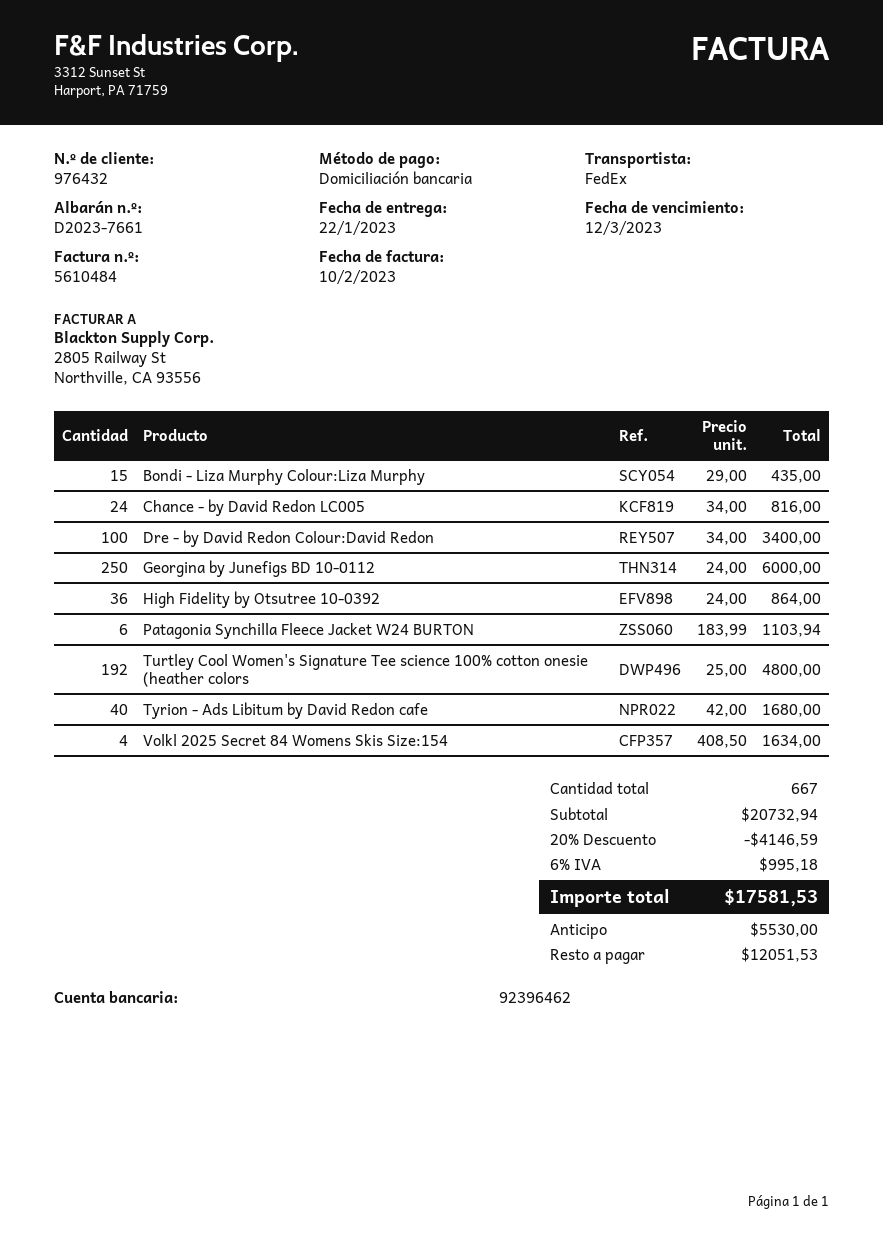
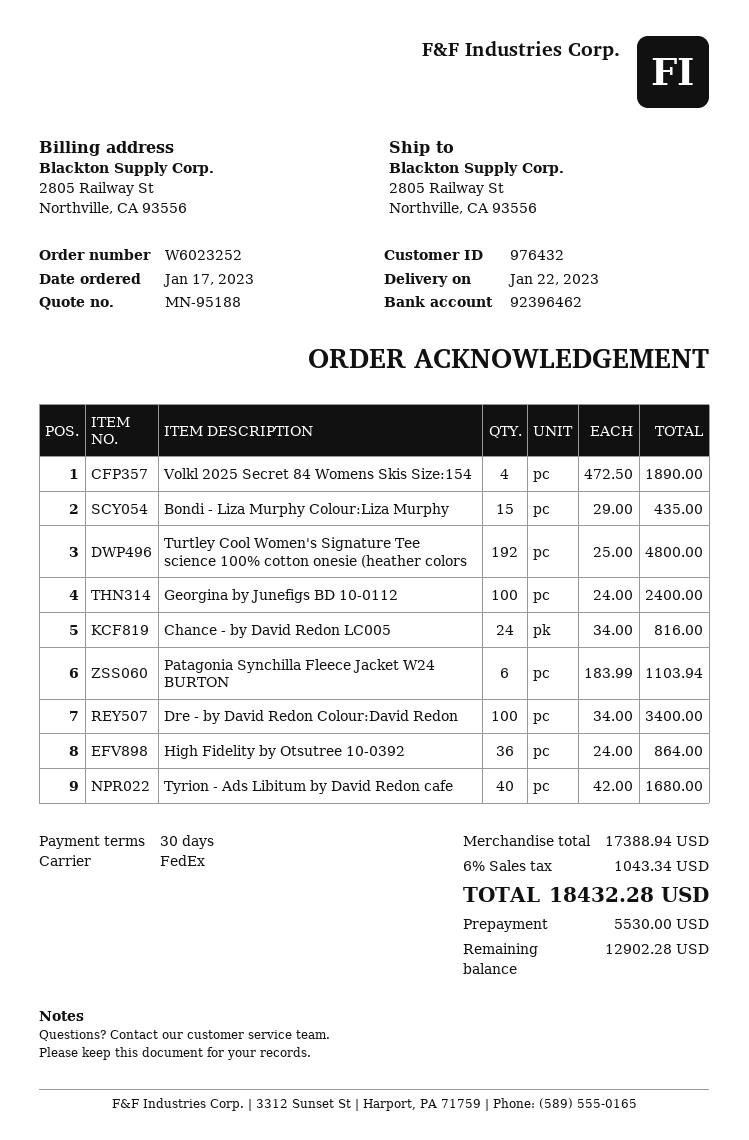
Georgina by Junefigs BD 10-0112: 250 x 24.00 = 6000.00 -> 100 x 24.00 = 2400.00
Volkl 2025 Secret 84 Womens Skis Size:154: 4 x 408.50 = 1634.00 -> 4 x 472.50 = 1890.00
subtotal: 20732.94 -> 17388.94
discount: 20% = 4146.59 -> none
tax: 6% = 995.18 -> 6% = 1043.34
total: 17581.53 -> 18432.28
balance: 12051.53 -> 12902.28

